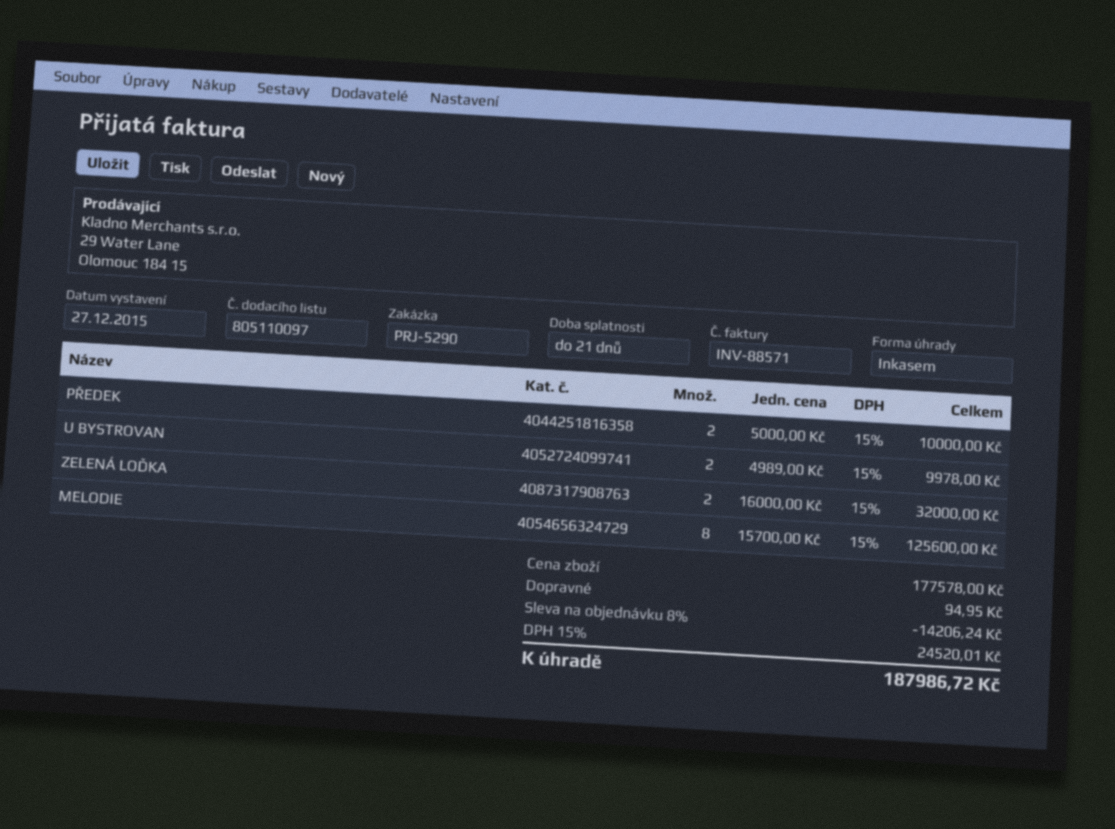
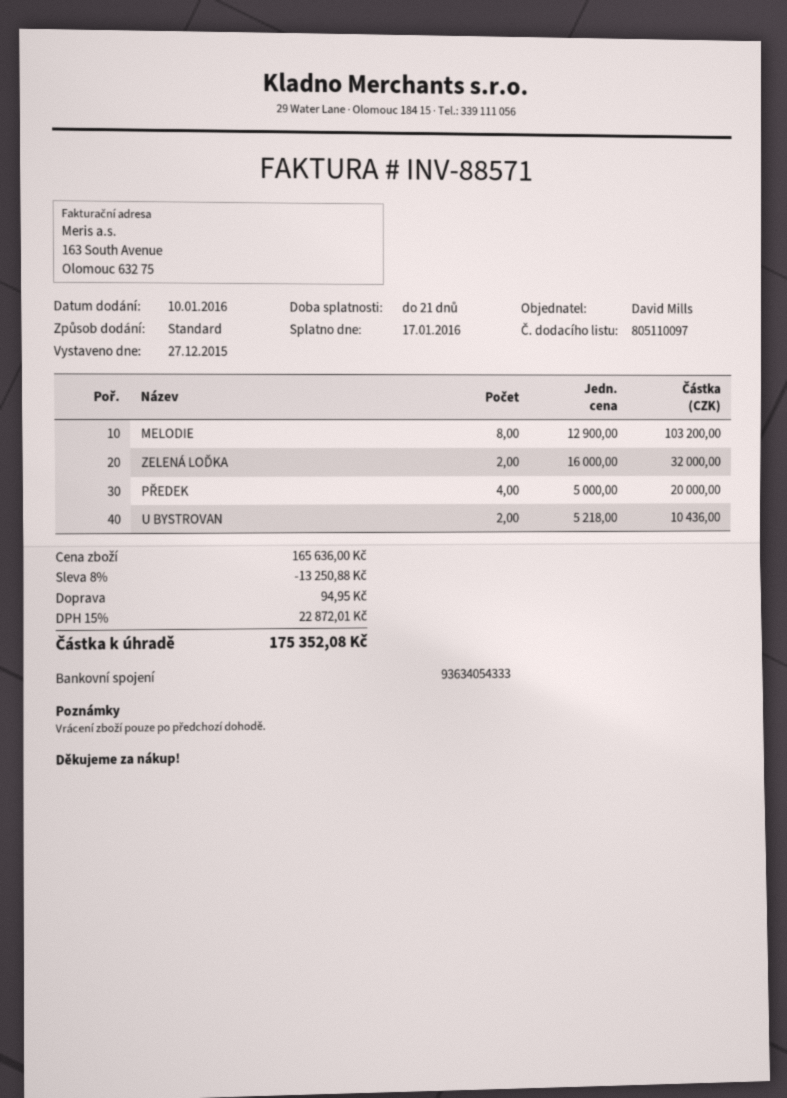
PŘEDEK: 2 x 5000.00 = 10000.00 -> 4 x 5000.00 = 20000.00
U BYSTROVAN: 2 x 4989.00 = 9978.00 -> 2 x 5218.00 = 10436.00
MELODIE: 8 x 15700.00 = 125600.00 -> 8 x 12900.00 = 103200.00
subtotal: 177578.00 -> 165636.00
discount: 8% = 14206.24 -> 8% = 13250.88
tax: 15% = 24520.01 -> 15% = 22872.01
total: 187986.72 -> 175352.08

